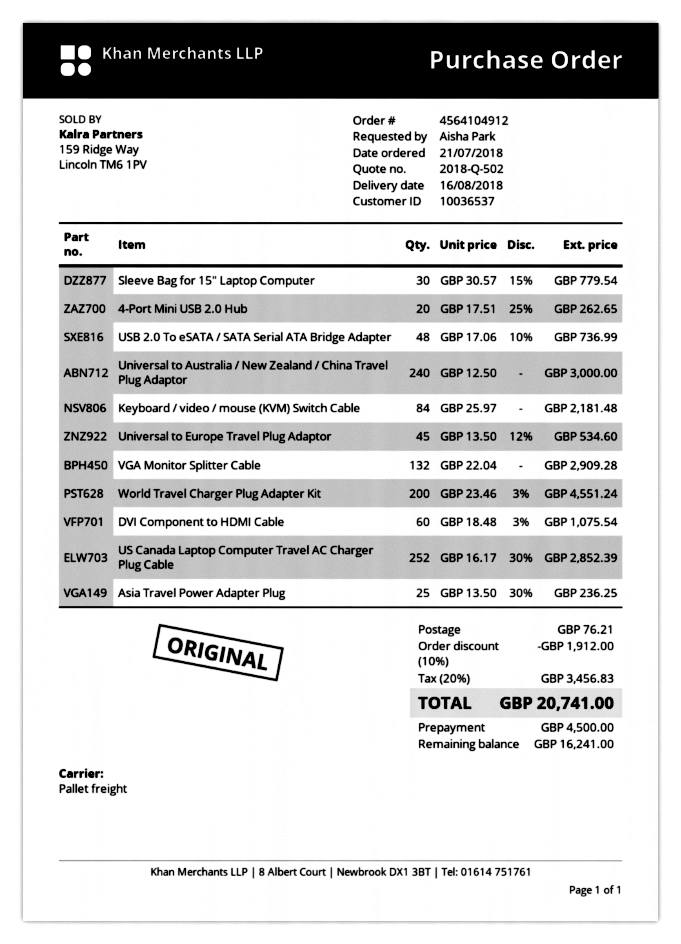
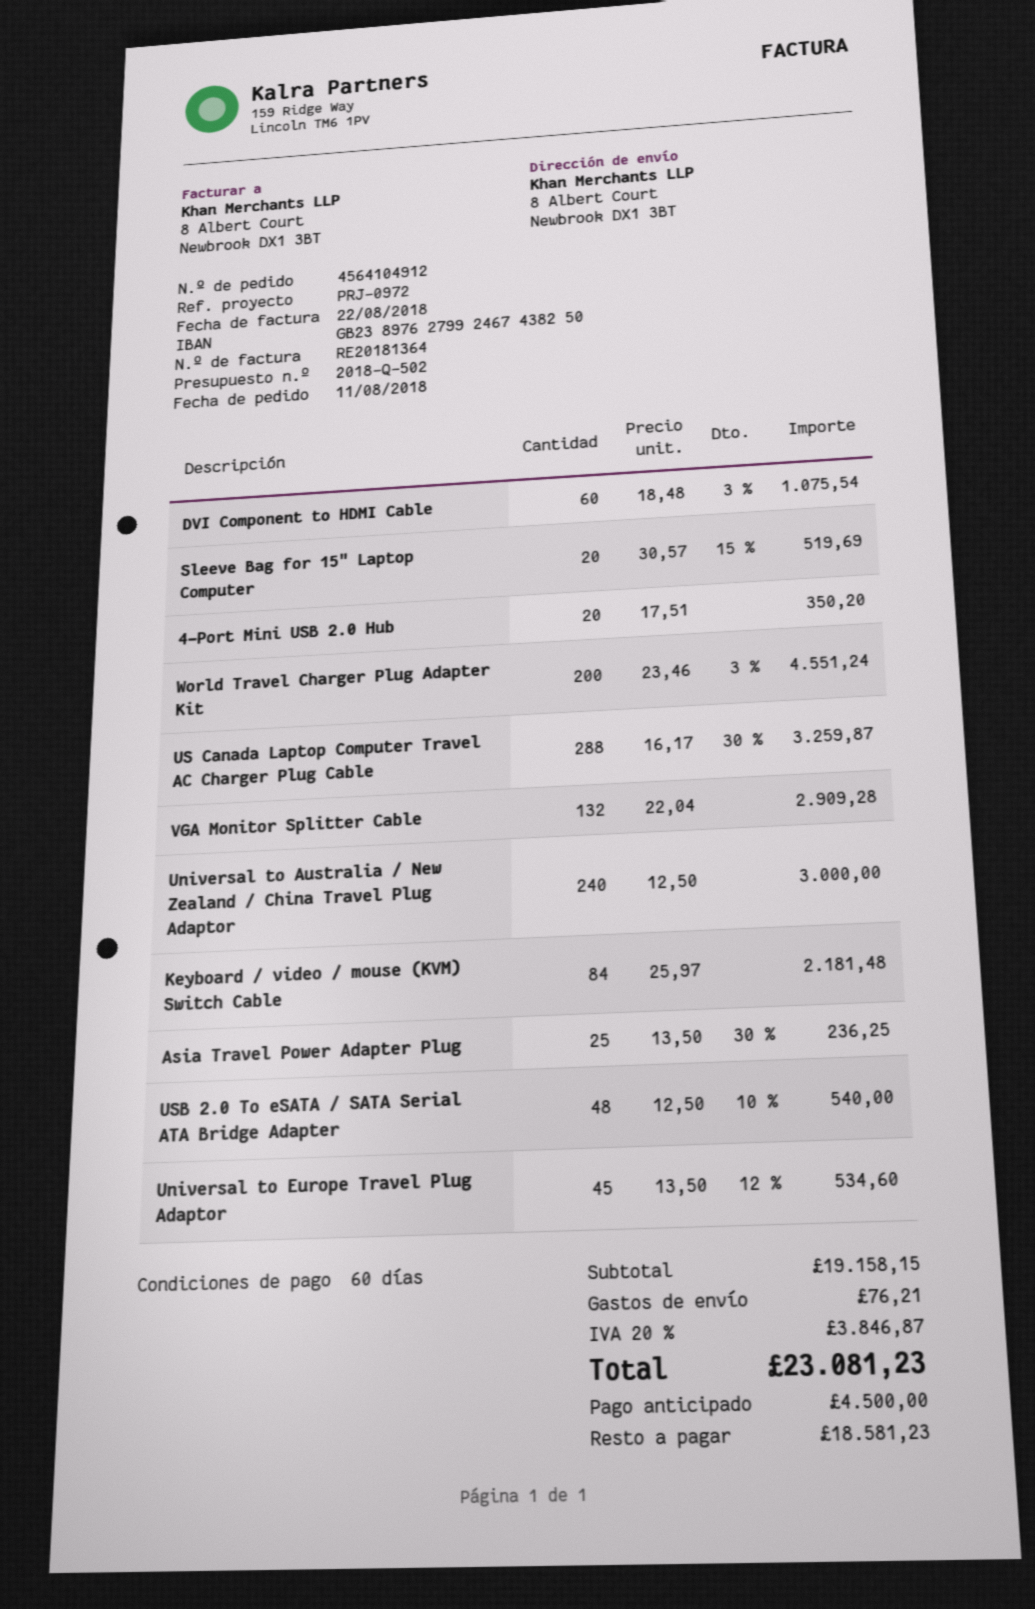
order date: 2018-07-21 -> 2018-08-11
Sleeve Bag for 15" Laptop Computer: 30 x 30.57 - 15% = 779.54 -> 20 x 30.57 - 15% = 519.69
4-Port Mini USB 2.0 Hub: 20 x 17.51 - 25% = 262.65 -> 20 x 17.51 = 350.20
USB 2.0 To eSATA / SATA Serial ATA Bridge Adapter: 48 x 17.06 - 10% = 736.99 -> 48 x 12.50 - 10% = 540.00
US Canada Laptop Computer Travel AC Charger Plug Cable: 252 x 16.17 - 30% = 2852.39 -> 288 x 16.17 - 30% = 3259.87
discount: 10% = 1912.00 -> none
tax: 20% = 3456.83 -> 20% = 3846.87
total: 20741.00 -> 23081.23
balance: 16241.00 -> 18581.23

